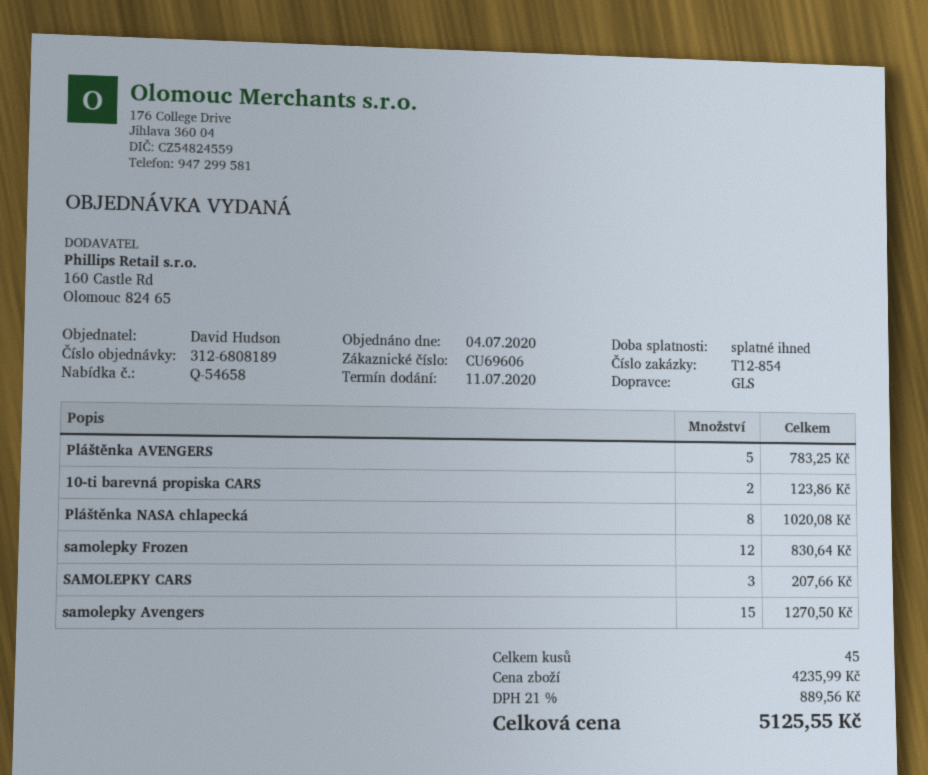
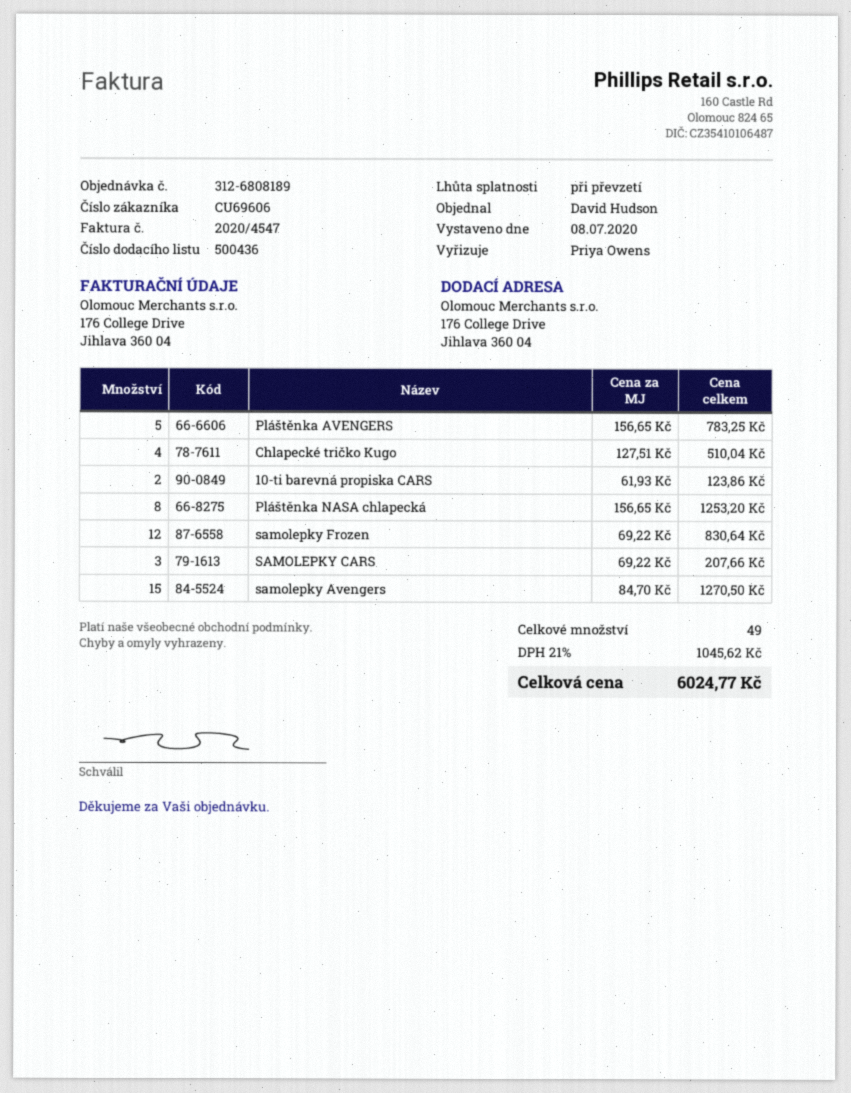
Pláštěnka NASA chlapecká: 8 for 1020.08 -> 8 for 1253.20
Chlapecké tričko Kugo: none -> 4 for 510.04
total quantity: 45 -> 49
tax: 21% = 889.56 -> 21% = 1045.62
total: 5125.55 -> 6024.77

